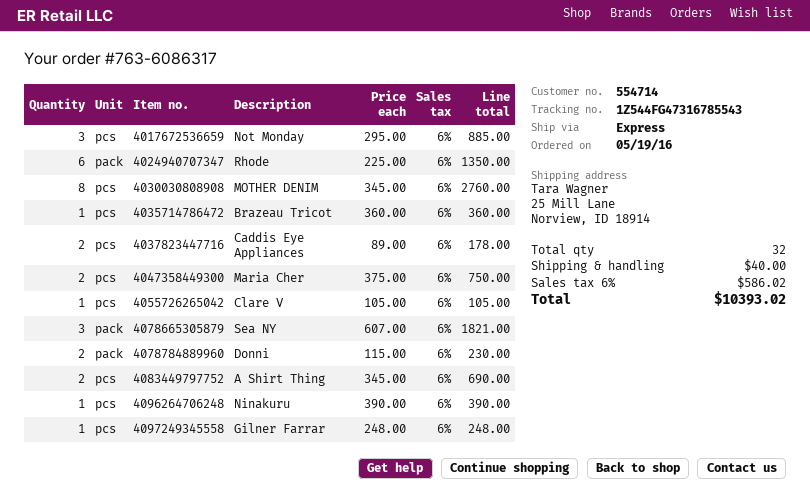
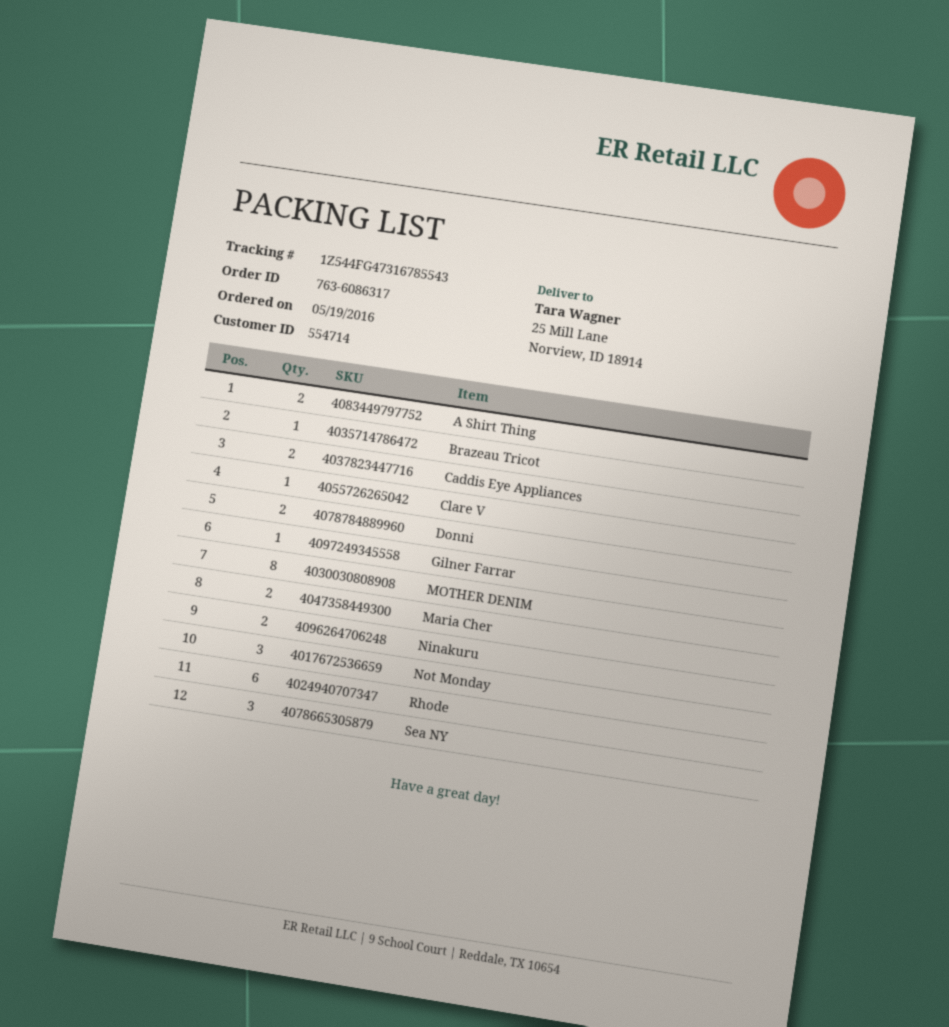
Ninakuru: 1 -> 2

